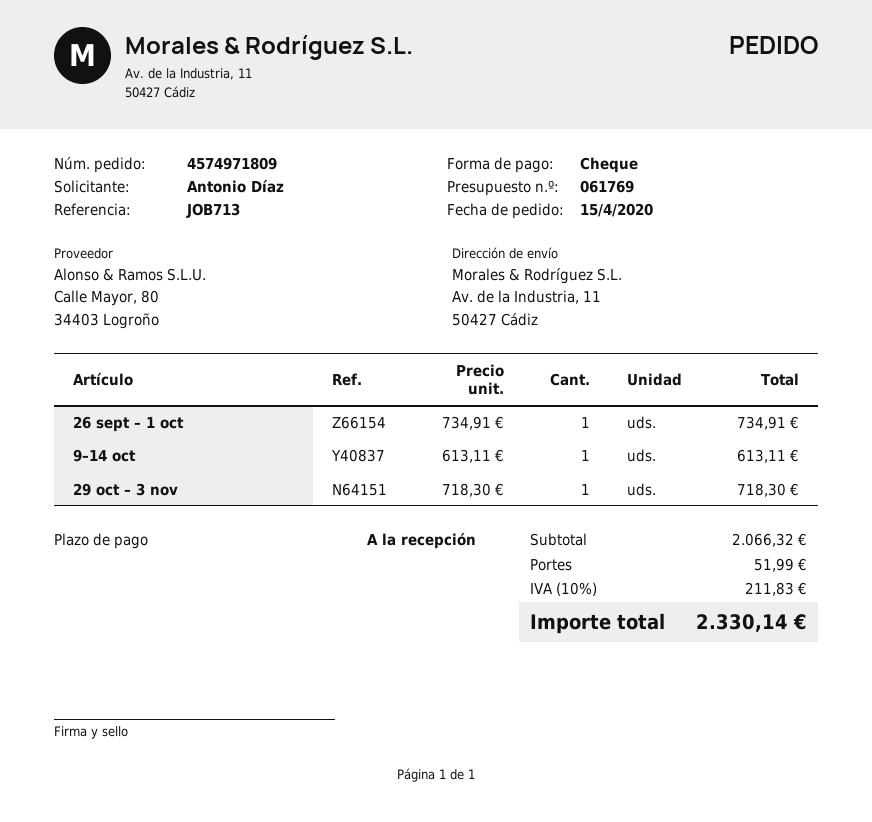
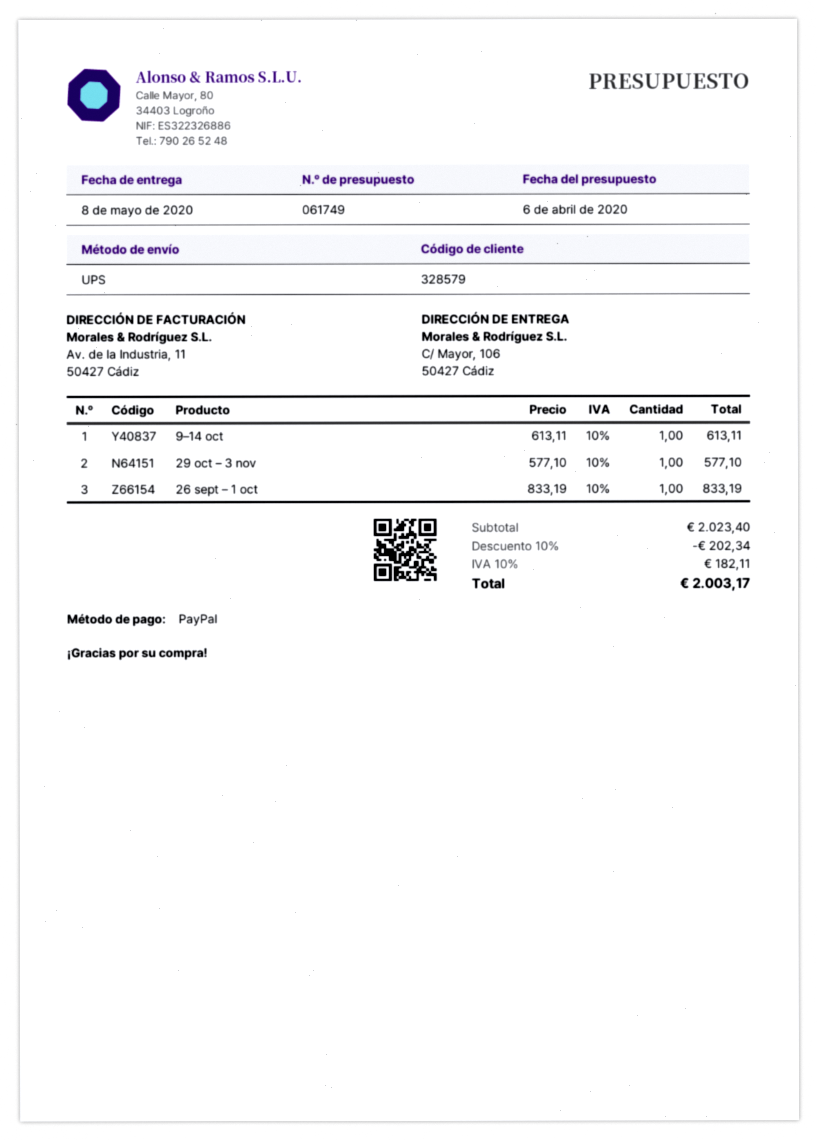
quote number: 061769 -> 061749
payment method: cheque -> PayPal
ship to: Av. de la Industria, 11, 50427 Cádiz -> C/ Mayor, 106, 50427 Cádiz
26 sept – 1 oct: 1 x 734.91 = 734.91 -> 1 x 833.19 = 833.19
29 oct – 3 nov: 1 x 718.30 = 718.30 -> 1 x 577.10 = 577.10
subtotal: 2066.32 -> 2023.40
discount: none -> 10% = 202.34
shipping: 51.99 -> none
tax: 10% = 211.83 -> 10% = 182.11
total: 2330.14 -> 2003.17

